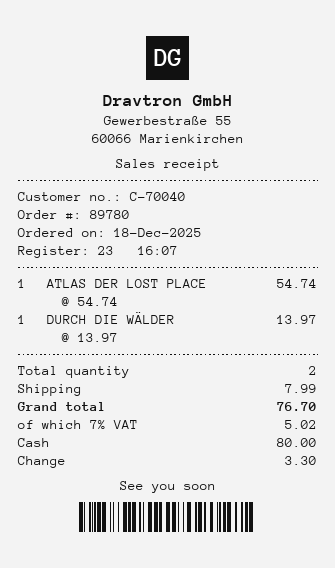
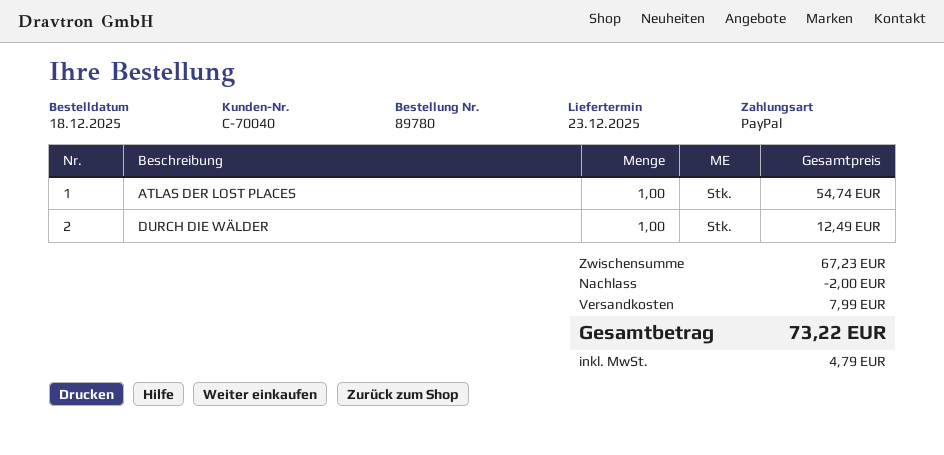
payment method: cash -> PayPal
DURCH DIE WÄLDER: 1 for 13.97 -> 1 for 12.49
discount: none -> 2.00
tax: 5.02 -> 4.79
total: 76.70 -> 73.22

